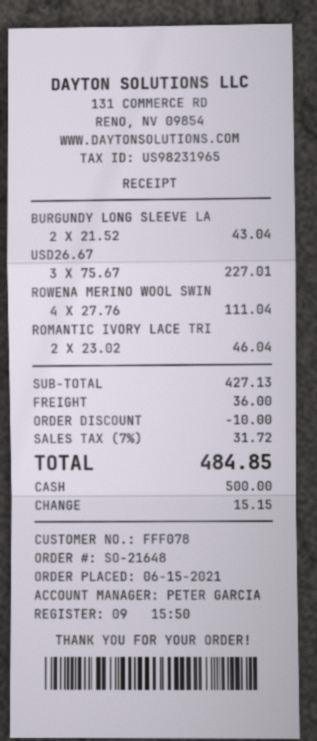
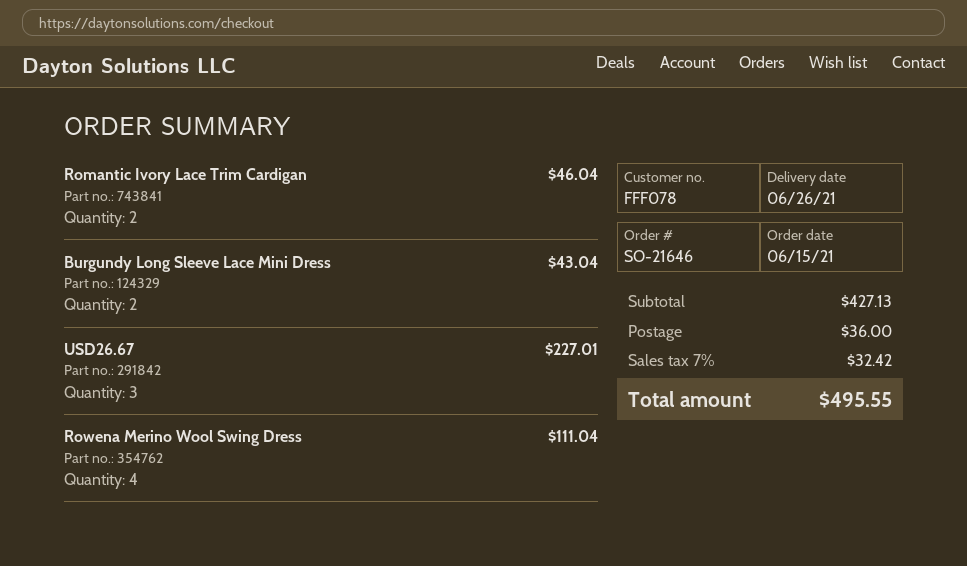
order number: SO-21648 -> SO-21646
discount: 10.00 -> none
tax: 7% = 31.72 -> 7% = 32.42
total: 484.85 -> 495.55

